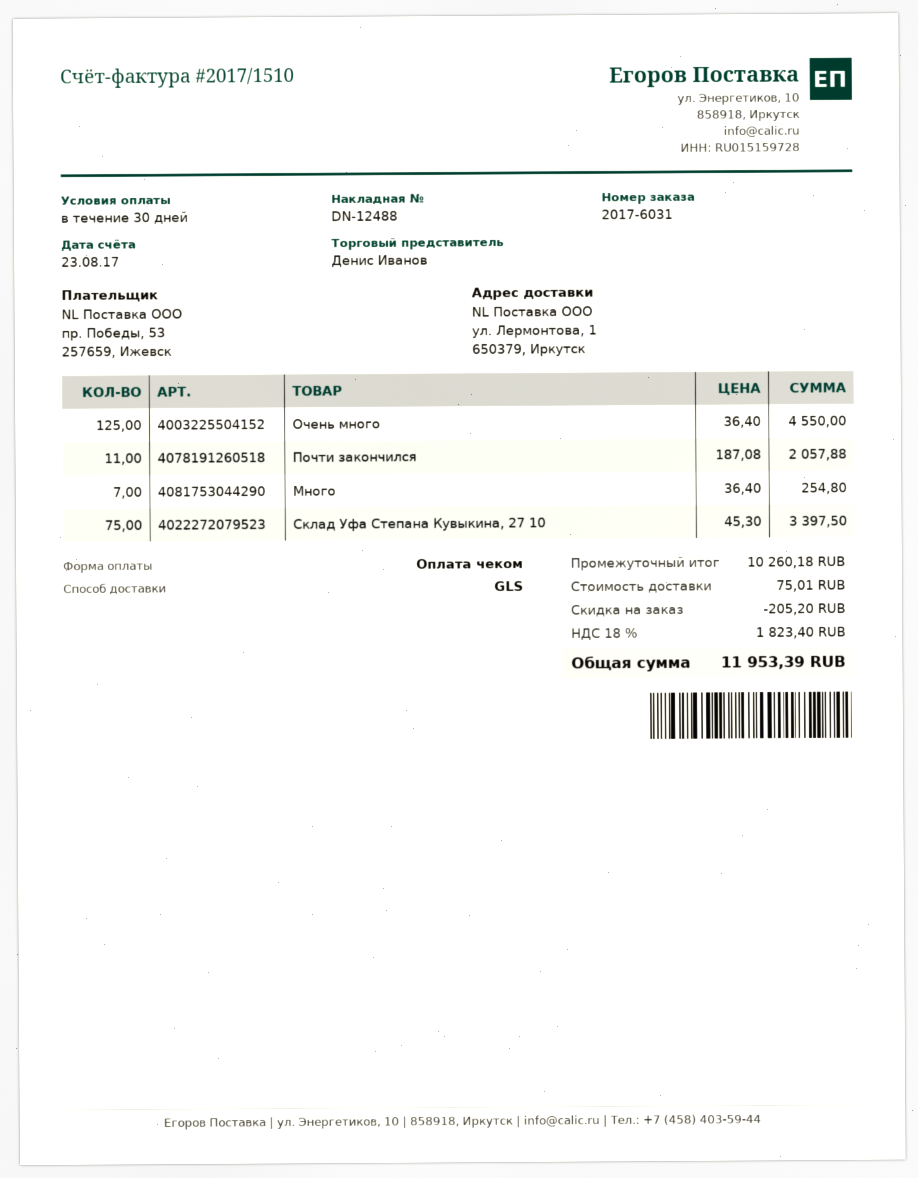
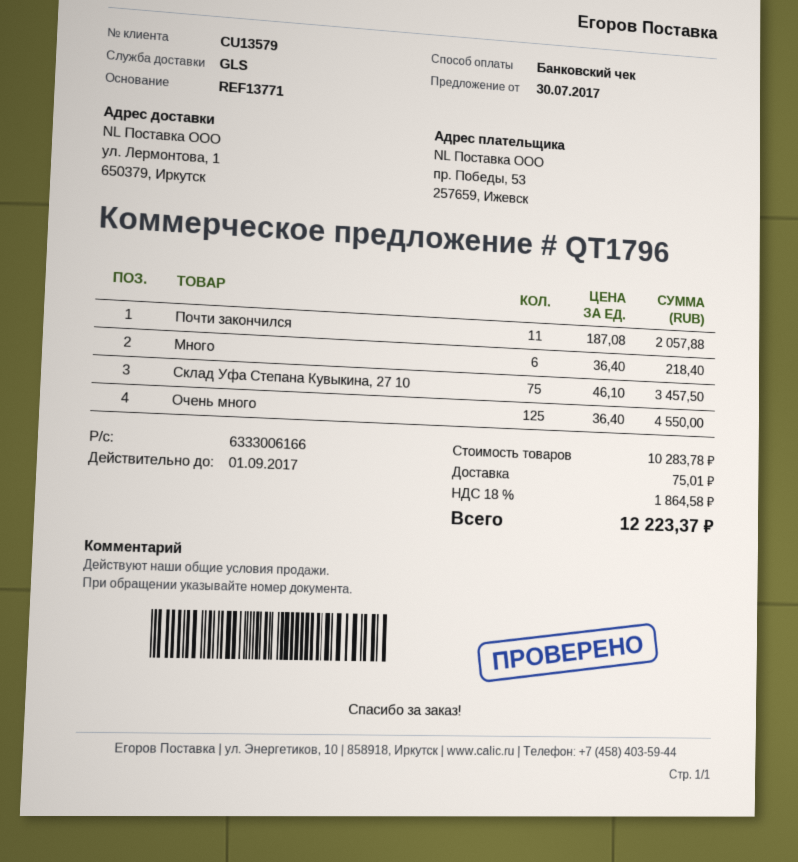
Много: 7 x 36.40 = 254.80 -> 6 x 36.40 = 218.40
Склад Уфа Степана Кувыкина, 27 10: 75 x 45.30 = 3397.50 -> 75 x 46.10 = 3457.50
subtotal: 10260.18 -> 10283.78
discount: 205.20 -> none
tax: 18% = 1823.40 -> 18% = 1864.58
total: 11953.39 -> 12223.37

